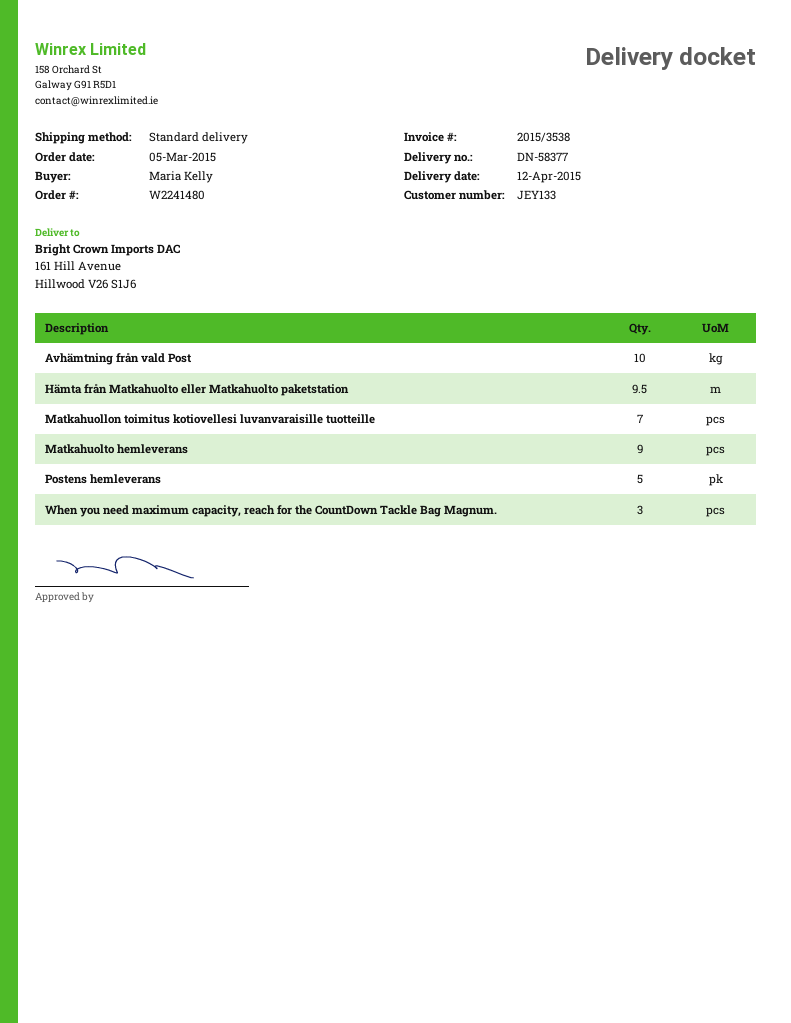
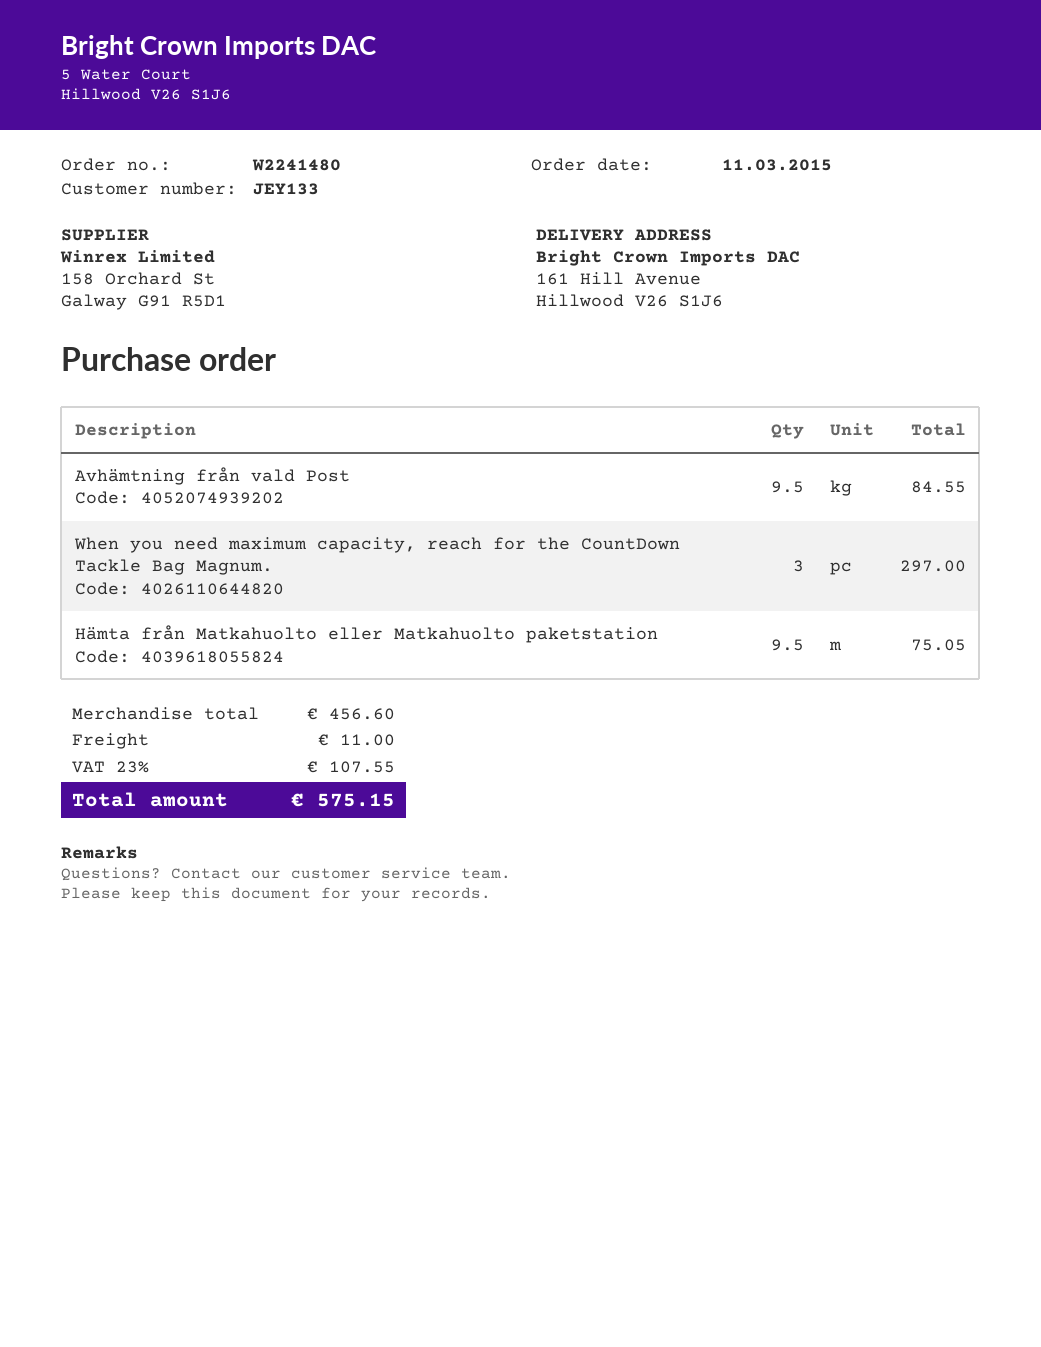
order date: 2015-03-05 -> 2015-03-11
Avhämtning från vald Post: 10 -> 9.5
Matkahuollon toimitus kotiovellesi luvanvaraisille tuotteille: 7 -> none
Matkahuolto hemleverans: 9 -> none
Postens hemleverans: 5 -> none

